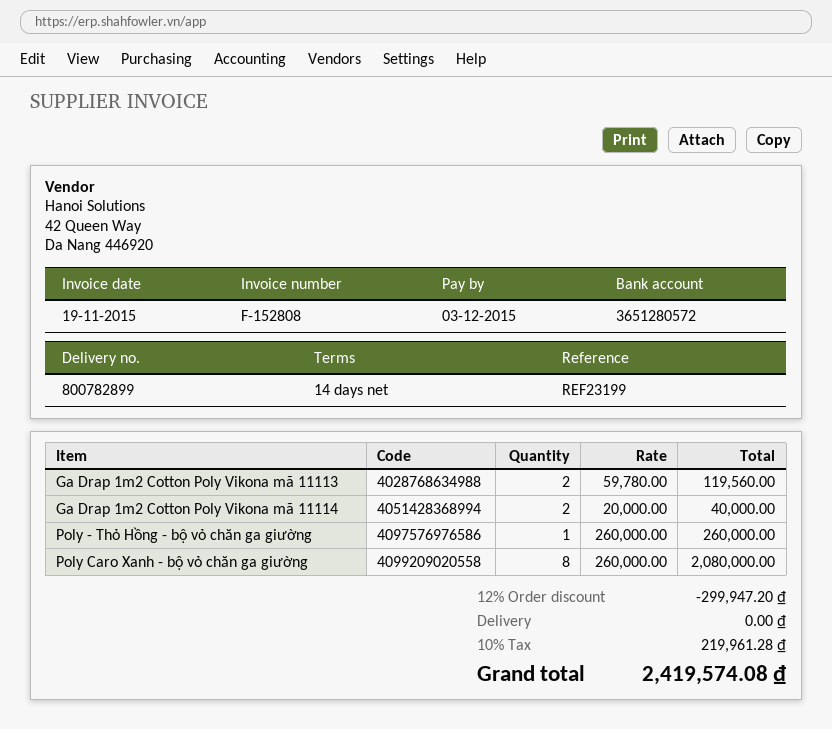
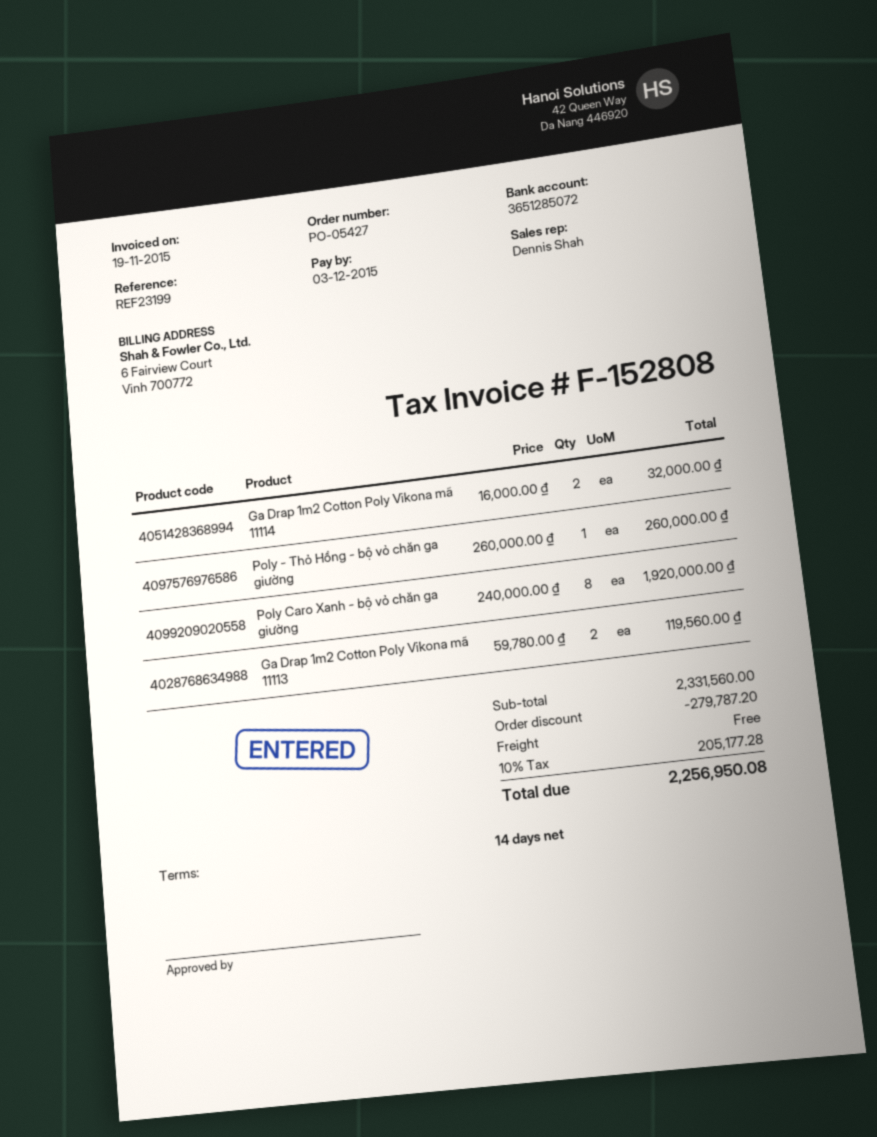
bank account: 3651280572 -> 3651285072
Ga Drap 1m2 Cotton Poly Vikona mã 11114: 2 x 20000.00 = 40000.00 -> 2 x 16000.00 = 32000.00
Poly Caro Xanh - bộ vỏ chăn ga giường: 8 x 260000.00 = 2080000.00 -> 8 x 240000.00 = 1920000.00
discount: 299947.20 -> 279787.20
tax: 10% = 219961.28 -> 10% = 205177.28
total: 2419574.08 -> 2256950.08

